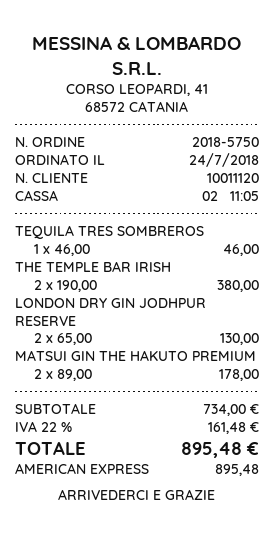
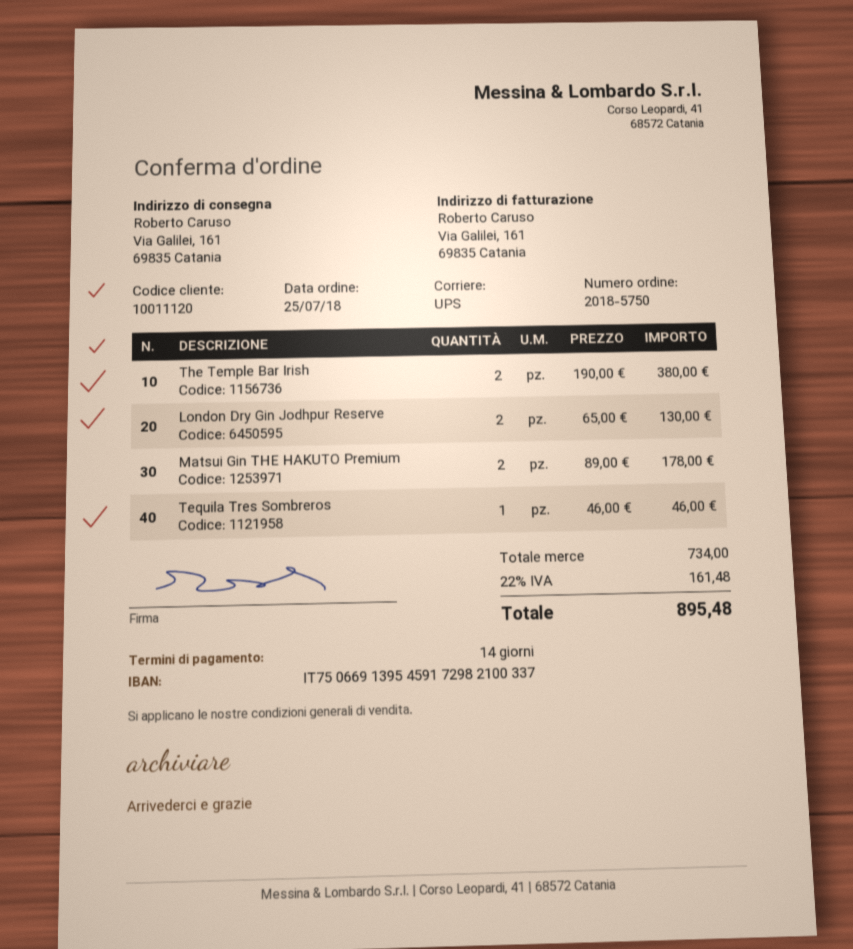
order date: 2018-07-24 -> 2018-07-25

